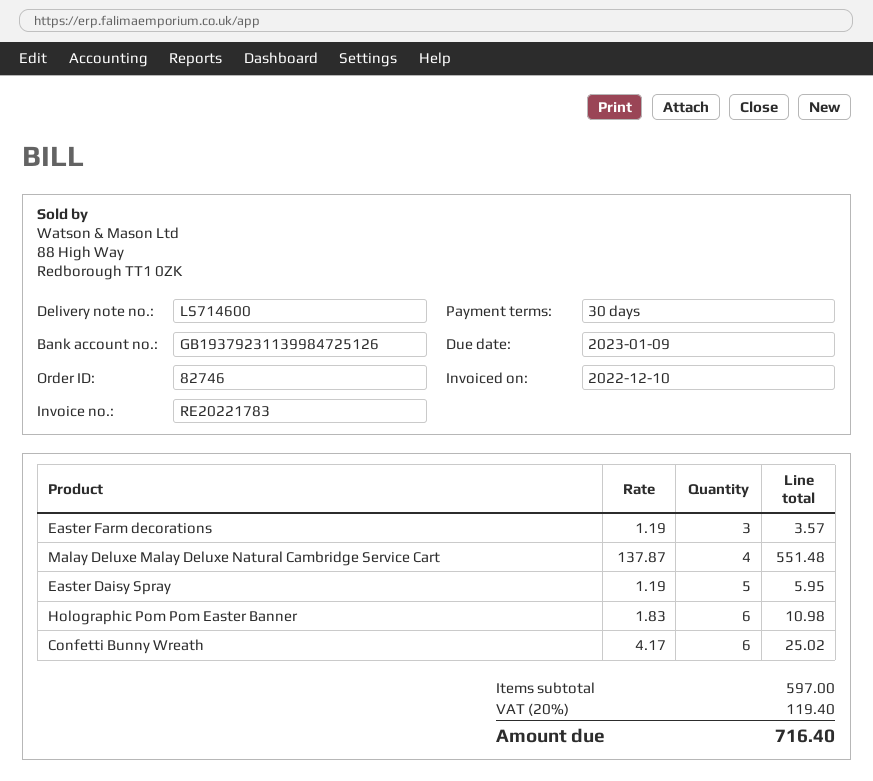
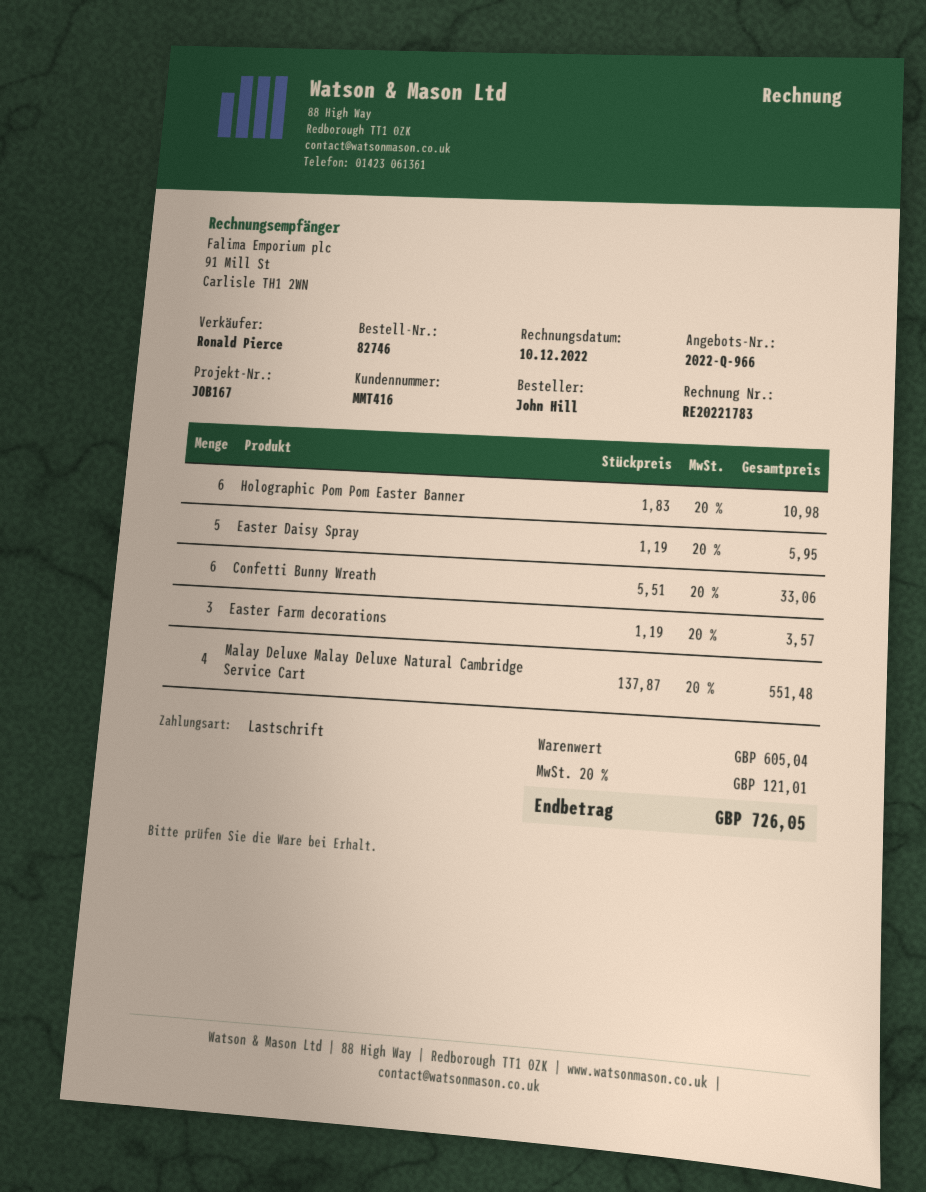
Confetti Bunny Wreath: 6 x 4.17 = 25.02 -> 6 x 5.51 = 33.06
subtotal: 597.00 -> 605.04
tax: 20% = 119.40 -> 20% = 121.01
total: 716.40 -> 726.05

